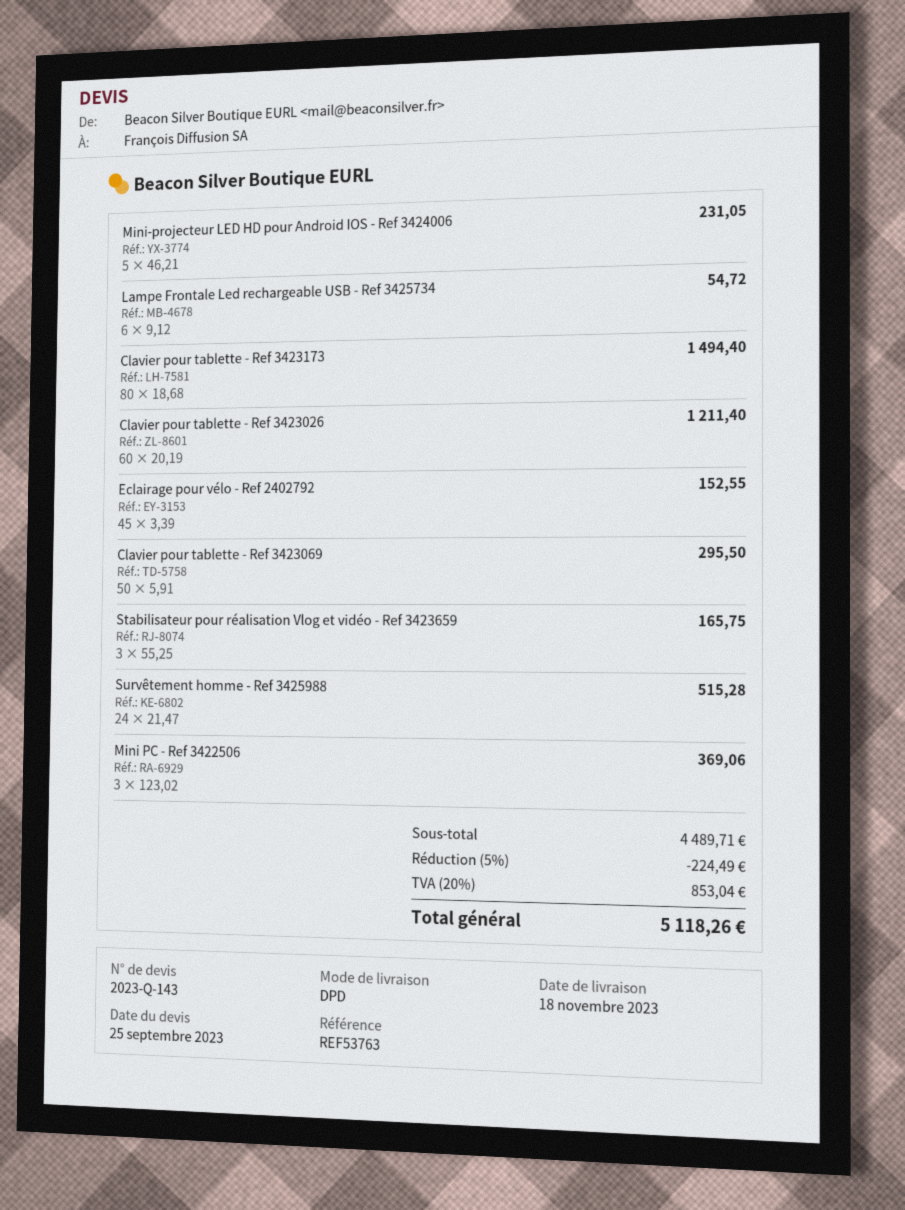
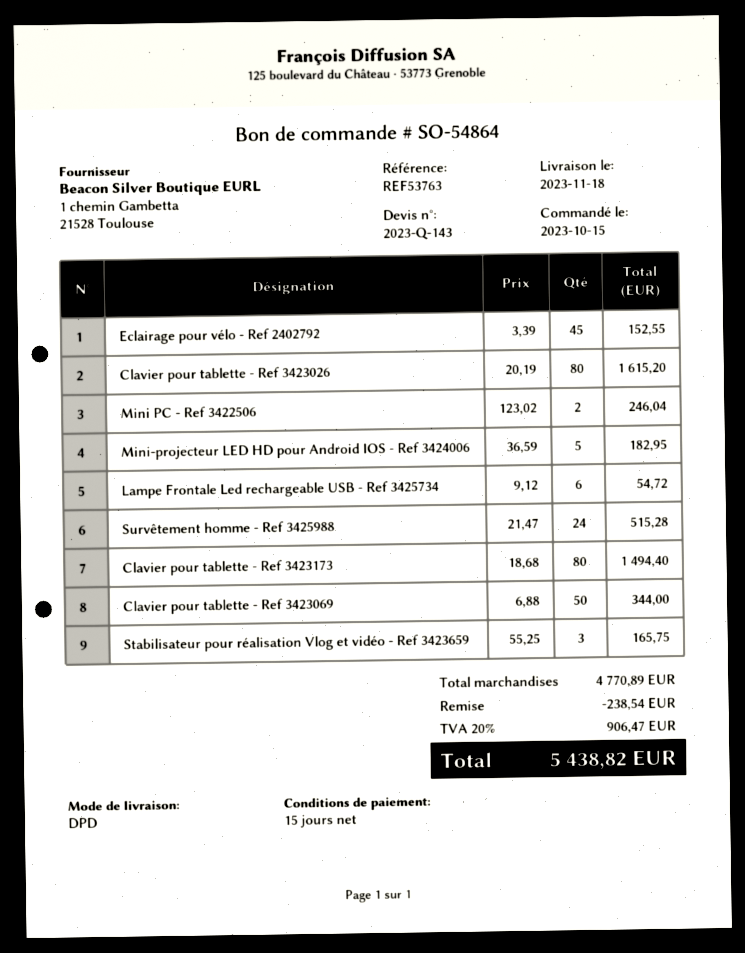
Mini-projecteur LED HD pour Android IOS - Ref 3424006: 5 x 46.21 = 231.05 -> 5 x 36.59 = 182.95
Clavier pour tablette - Ref 3423026: 60 x 20.19 = 1211.40 -> 80 x 20.19 = 1615.20
Clavier pour tablette - Ref 3423069: 50 x 5.91 = 295.50 -> 50 x 6.88 = 344.00
Mini PC - Ref 3422506: 3 x 123.02 = 369.06 -> 2 x 123.02 = 246.04
subtotal: 4489.71 -> 4770.89
discount: 224.49 -> 238.54
tax: 20% = 853.04 -> 20% = 906.47
total: 5118.26 -> 5438.82

